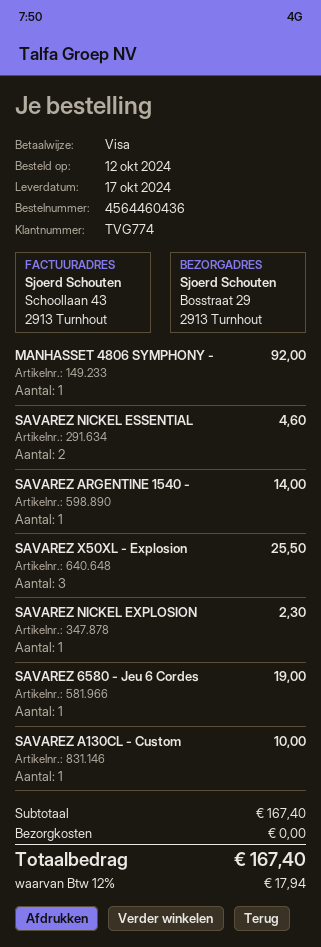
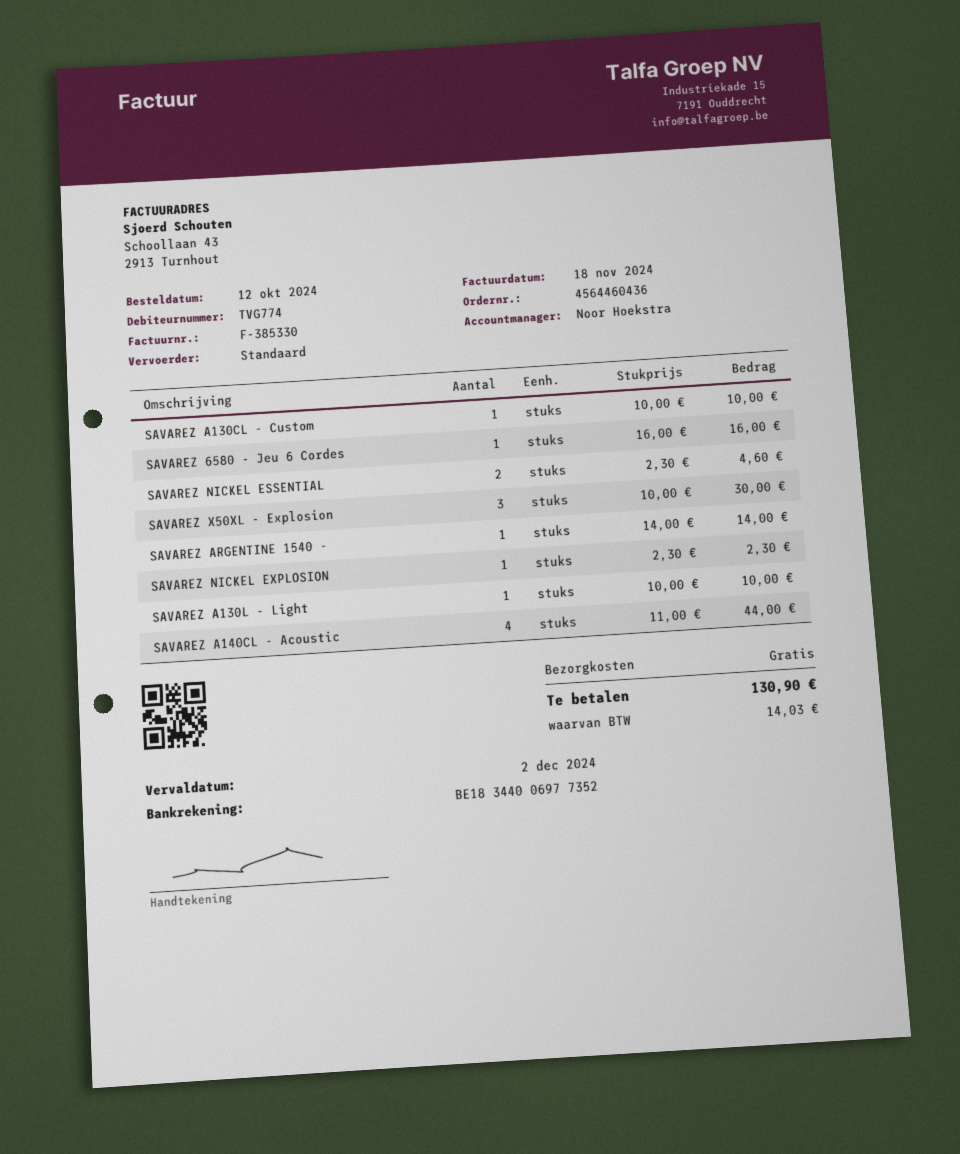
MANHASSET 4806 SYMPHONY -: 1 for 92.00 -> none
SAVAREZ X50XL - Explosion: 3 for 25.50 -> 3 for 30.00
SAVAREZ 6580 - Jeu 6 Cordes: 1 for 19.00 -> 1 for 16.00
SAVAREZ A130L - Light: none -> 1 for 10.00
SAVAREZ A140CL - Acoustic: none -> 4 for 44.00
tax: 17.94 -> 14.03
total: 167.40 -> 130.90

